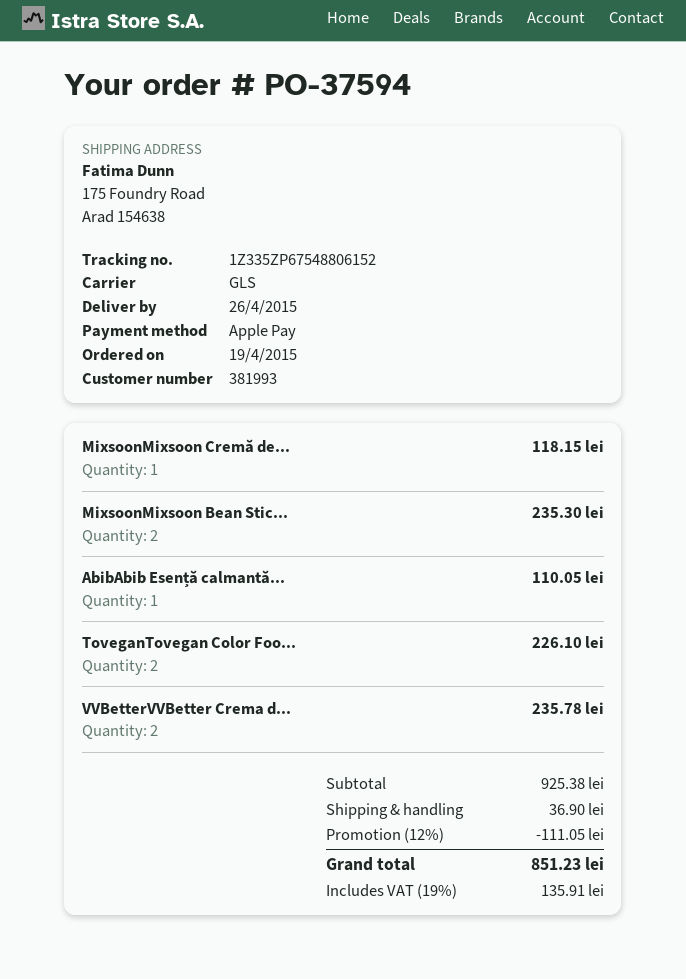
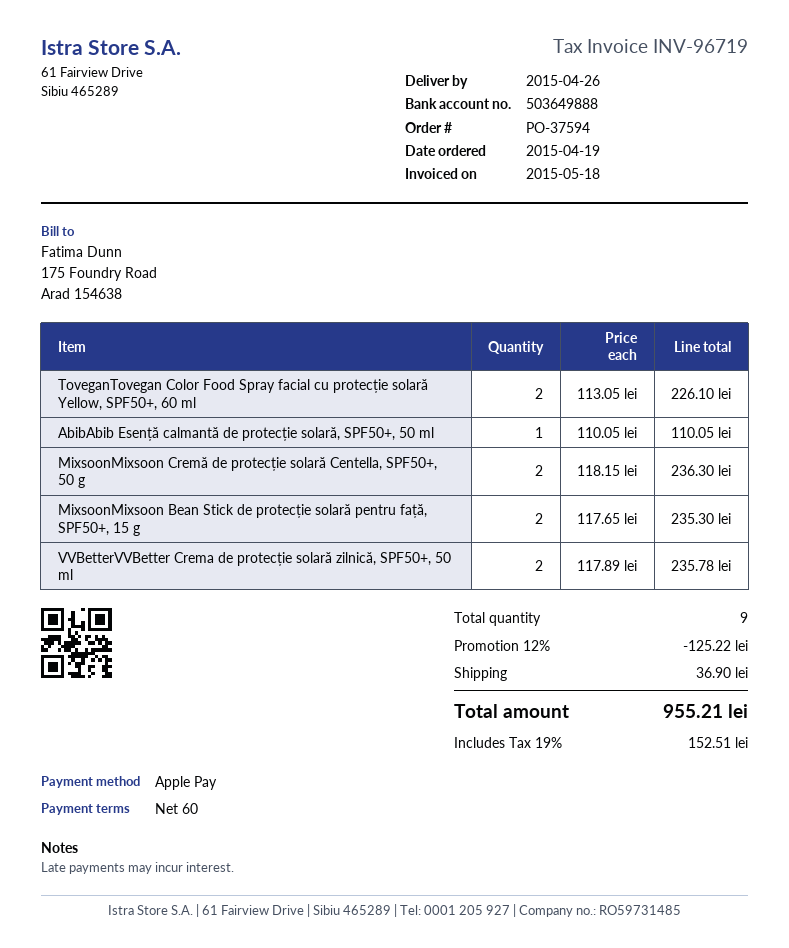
MixsoonMixsoon Cremă de...: 1 for 118.15 -> 2 for 236.30
discount: 12% = 111.05 -> 12% = 125.22
tax: 19% = 135.91 -> 19% = 152.51
total: 851.23 -> 955.21

